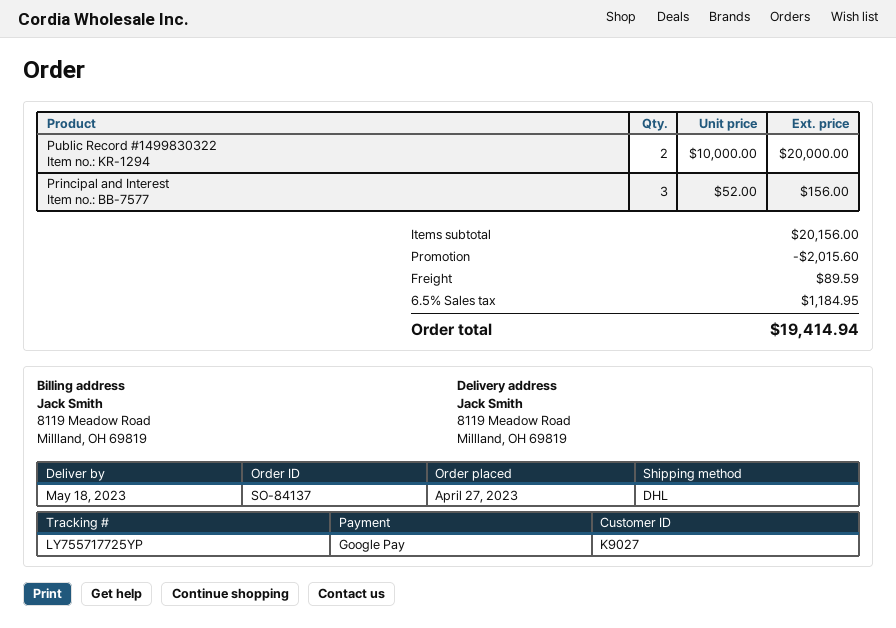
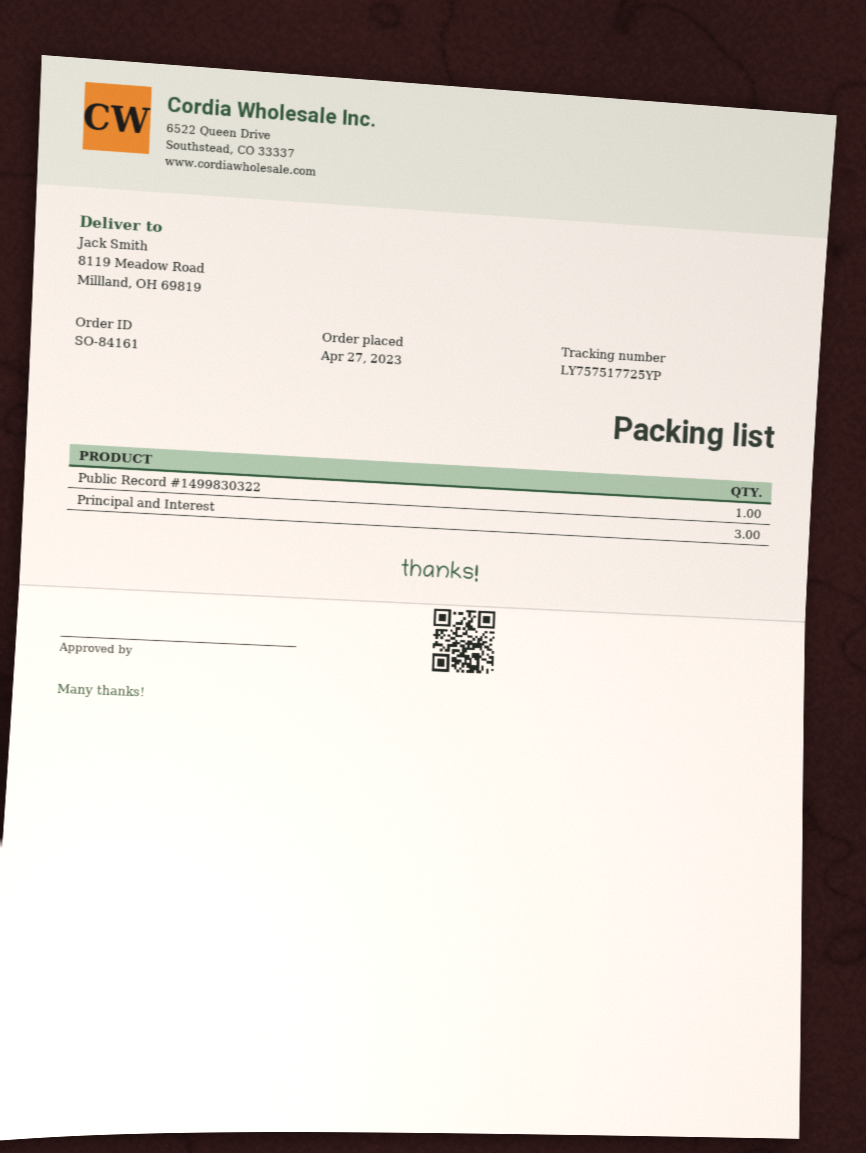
order number: SO-84137 -> SO-84161
tracking number: LY755717725YP -> LY757517725YP
Public Record #1499830322: 2 -> 1

